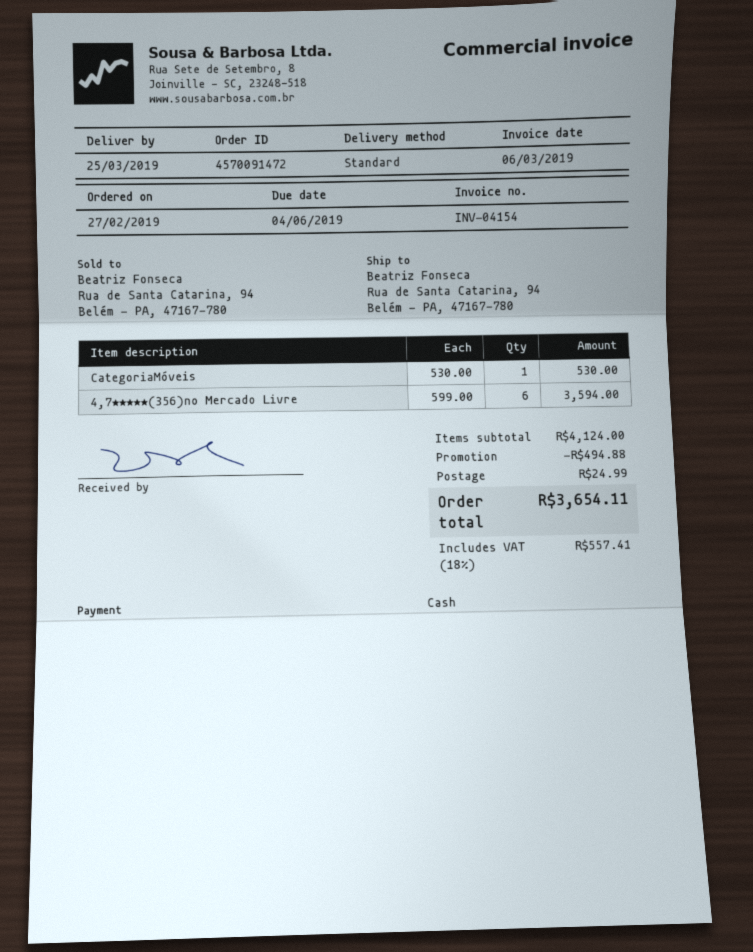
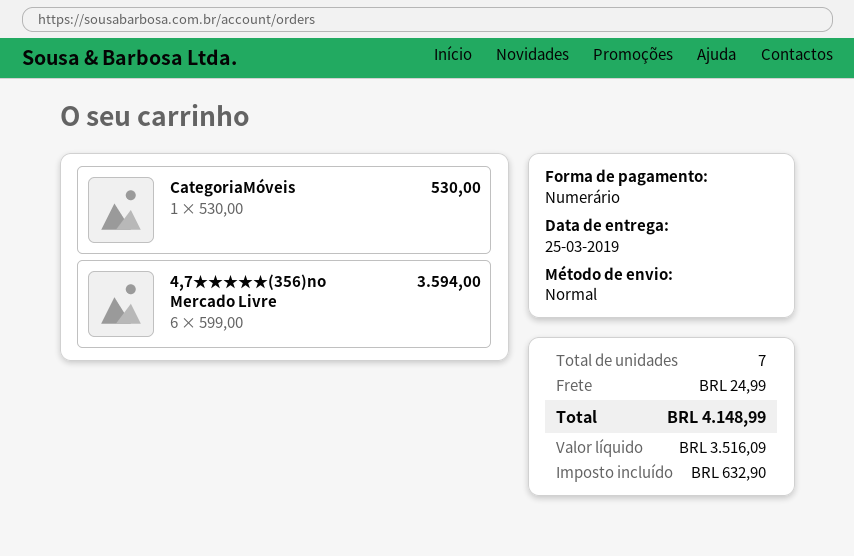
discount: 494.88 -> none
tax: 557.41 -> 632.90
total: 3654.11 -> 4148.99

